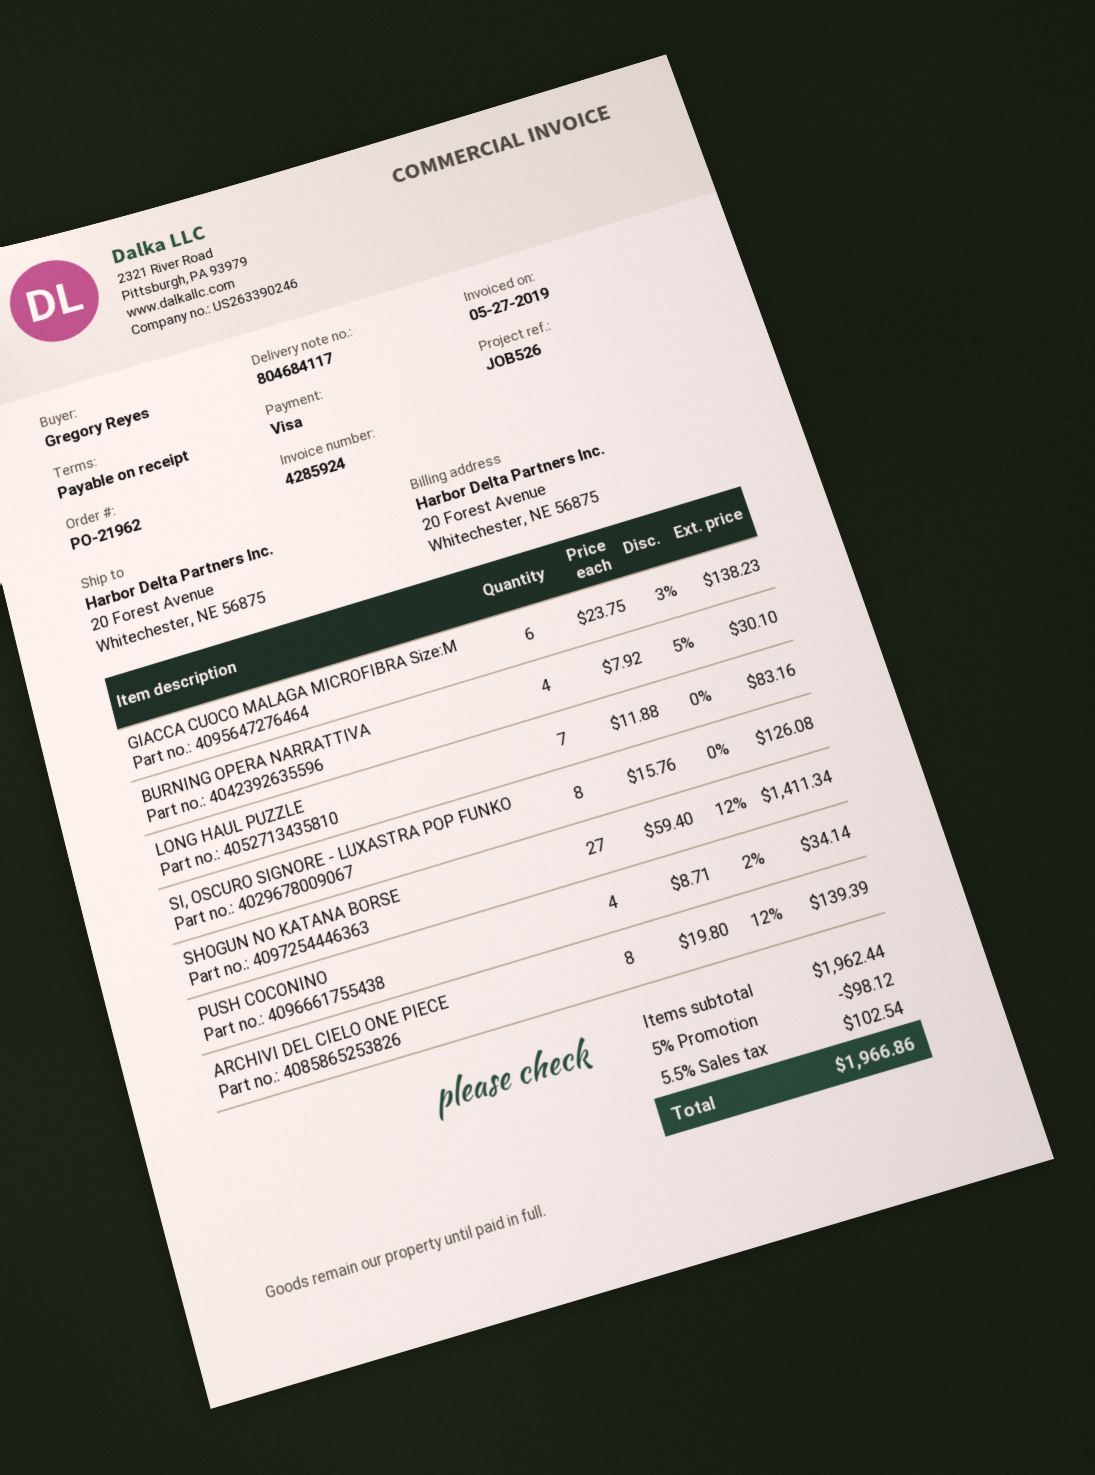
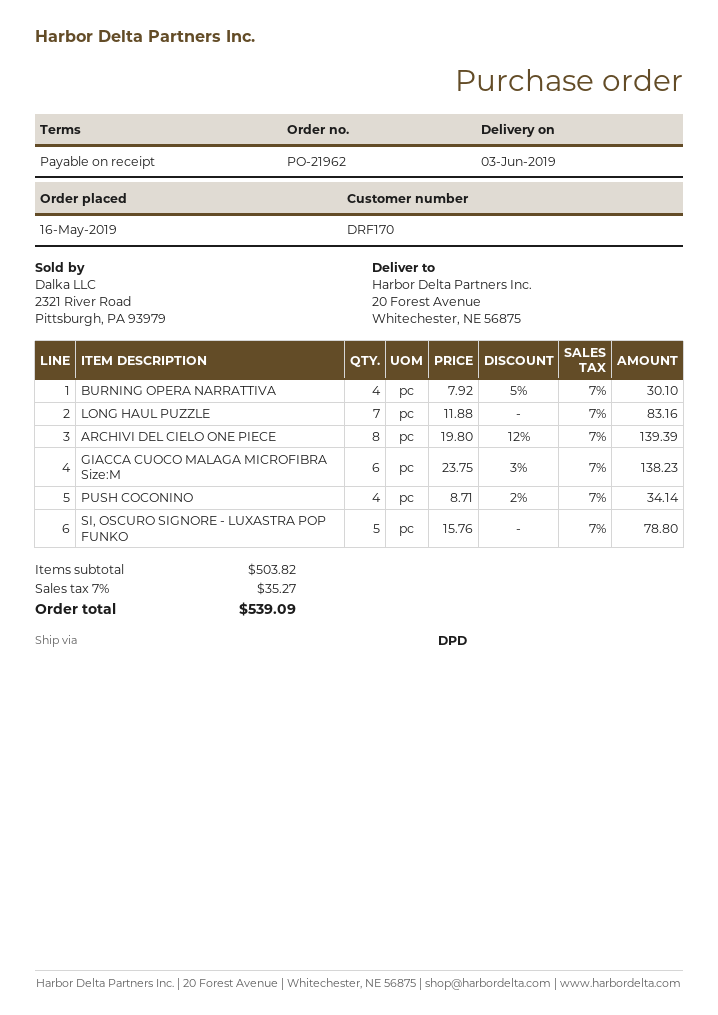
SI, OSCURO SIGNORE - LUXASTRA POP FUNKO: 8 x 15.76 = 126.08 -> 5 x 15.76 = 78.80
SHOGUN NO KATANA BORSE: 27 x 59.40 - 12% = 1411.34 -> none
subtotal: 1962.44 -> 503.82
discount: 5% = 98.12 -> none
tax: 5.5% = 102.54 -> 7% = 35.27
total: 1966.86 -> 539.09

